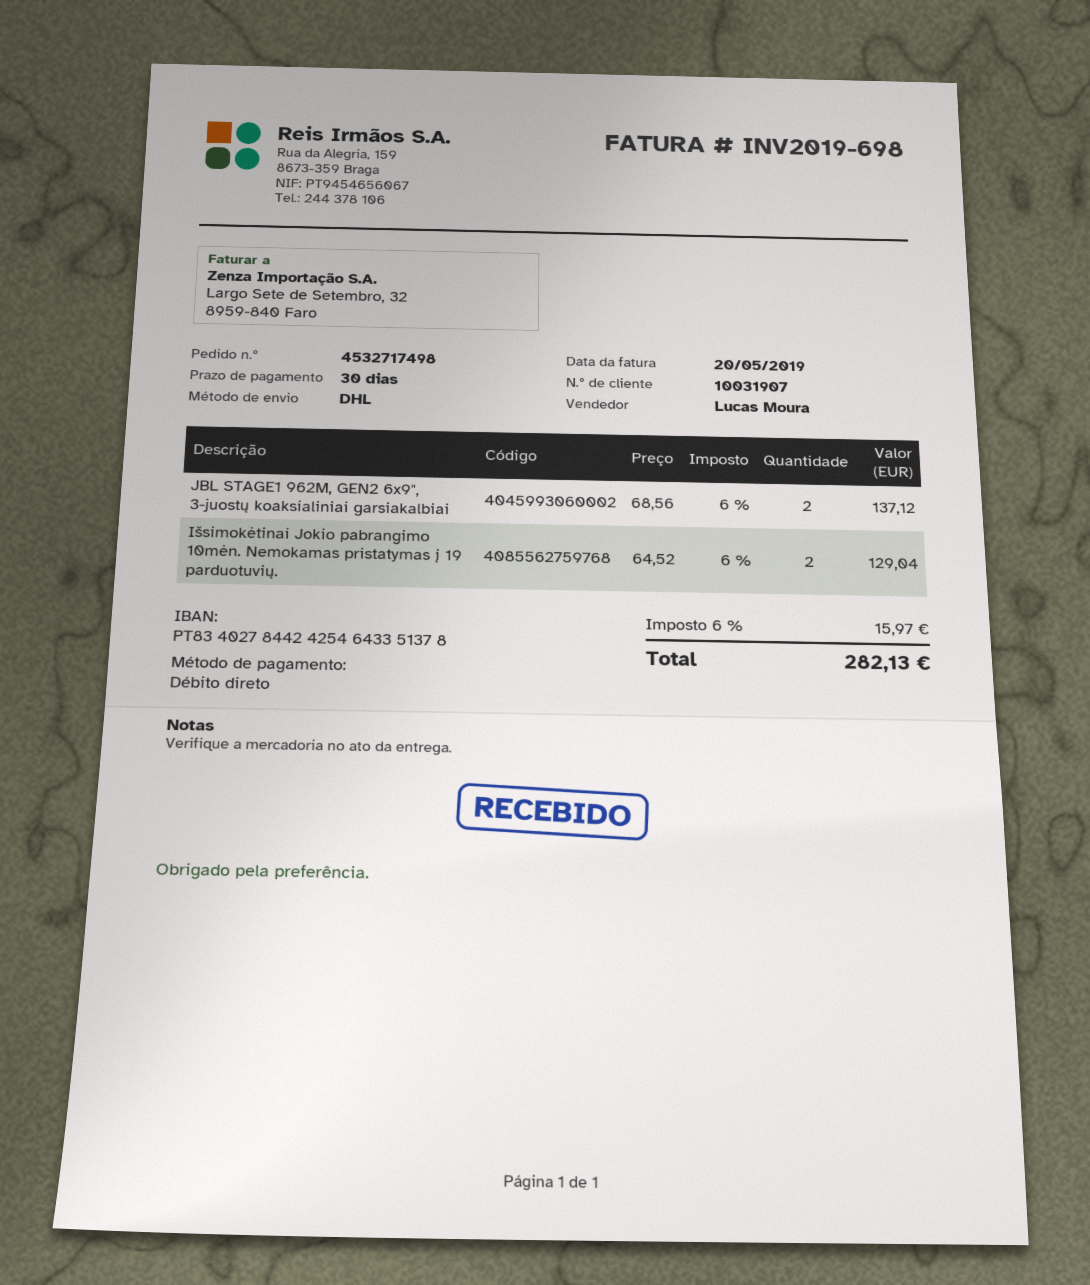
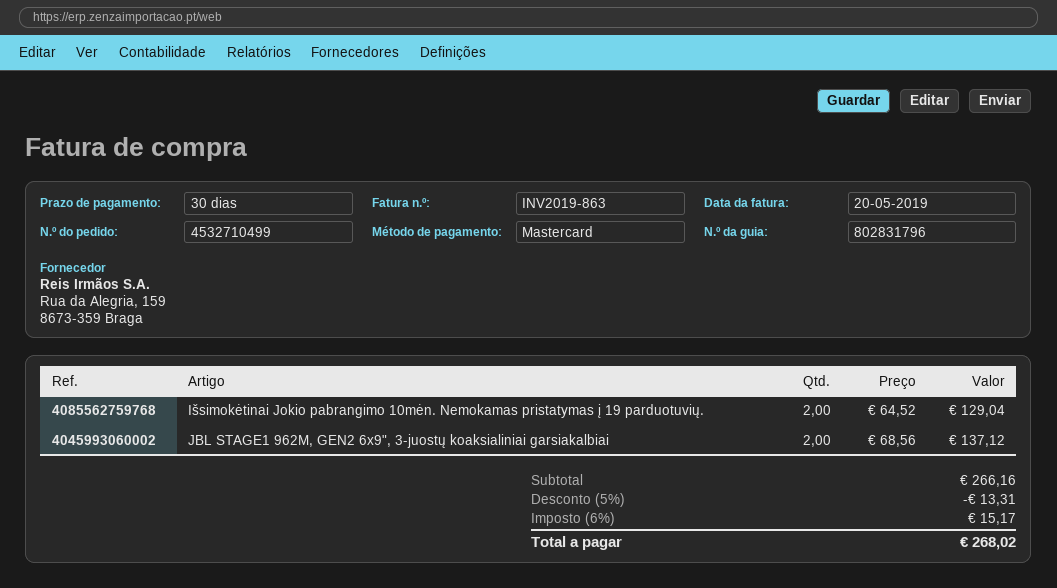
order number: 4532717498 -> 4532710499
invoice number: INV2019-698 -> INV2019-863
payment method: direct debit -> Mastercard
discount: none -> 5% = 13.31
tax: 6% = 15.97 -> 6% = 15.17
total: 282.13 -> 268.02

